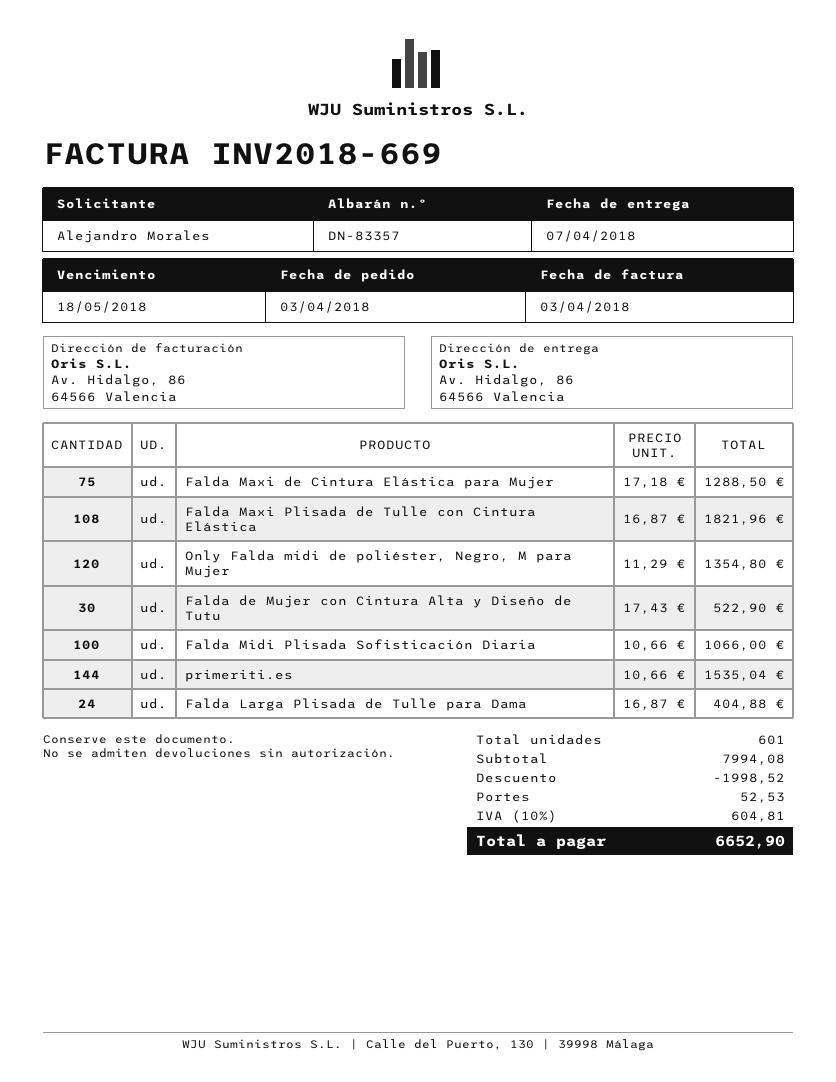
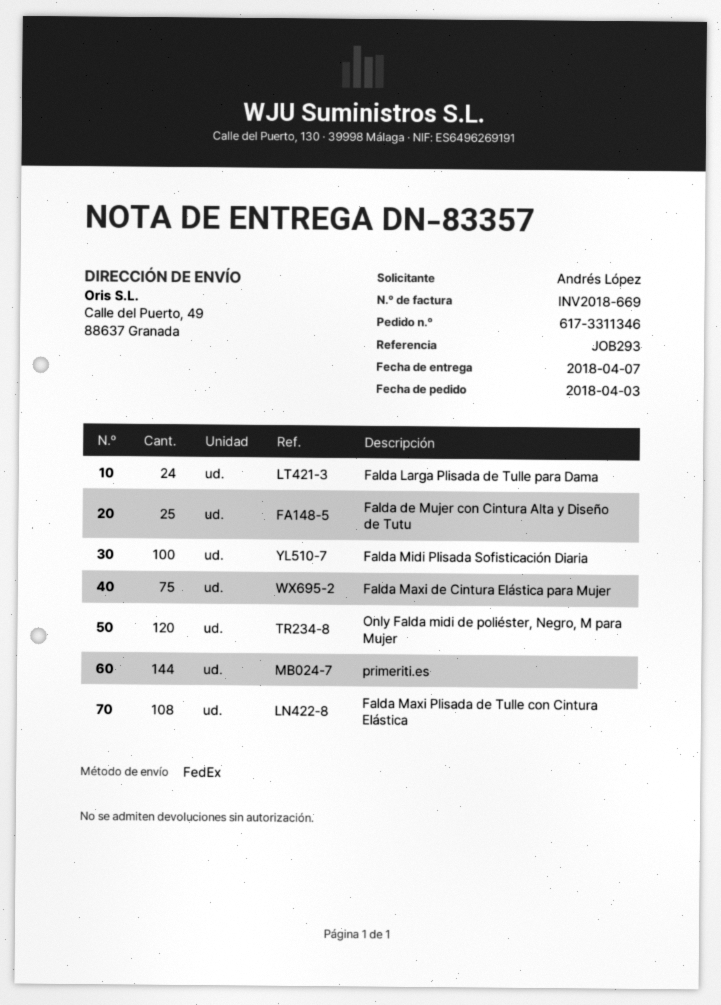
ordered by: Alejandro Morales -> Andrés López
ship to: Av. Hidalgo, 86, 64566 Valencia -> Calle del Puerto, 49, 88637 Granada
Falda de Mujer con Cintura Alta y Diseño de Tutu: 30 -> 25

